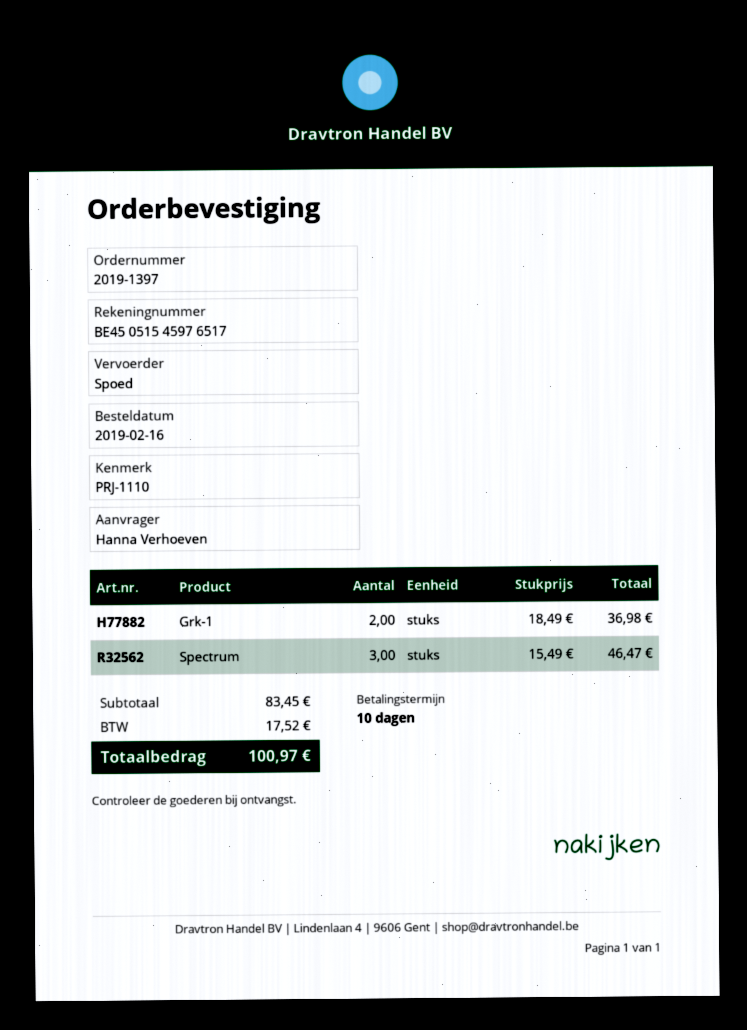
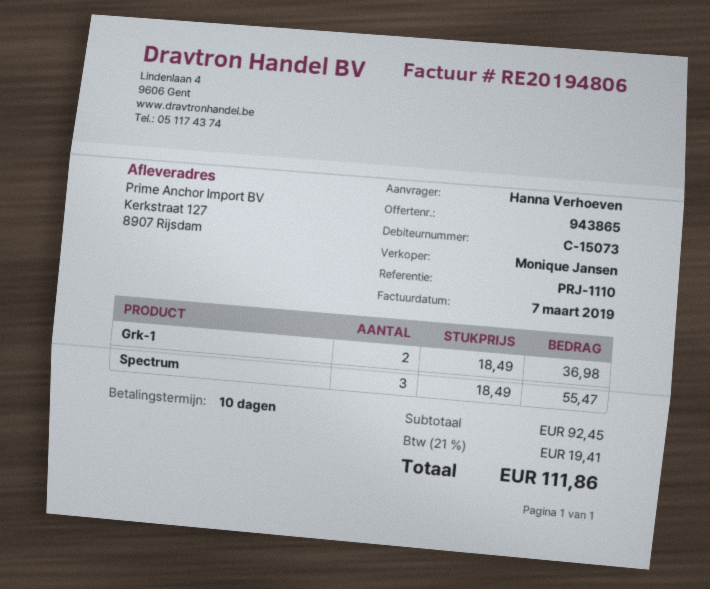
Spectrum: 3 x 15.49 = 46.47 -> 3 x 18.49 = 55.47
subtotal: 83.45 -> 92.45
tax: 17.52 -> 19.41
total: 100.97 -> 111.86

